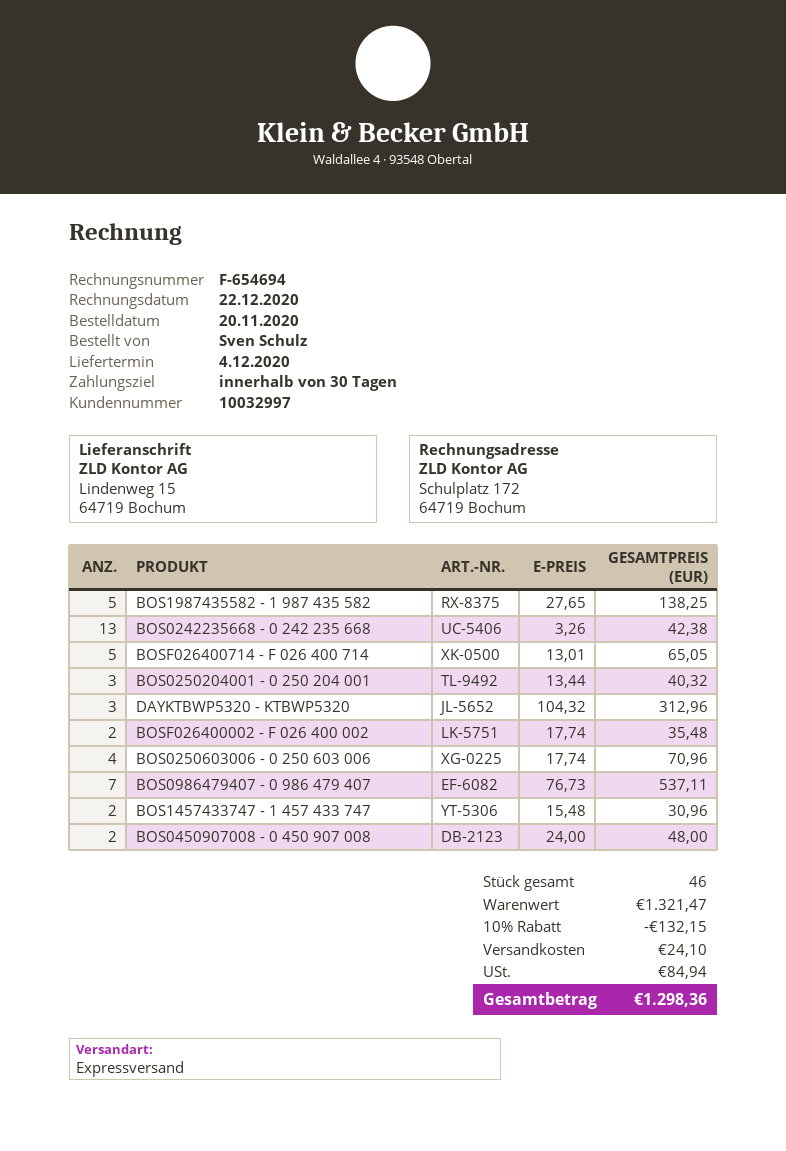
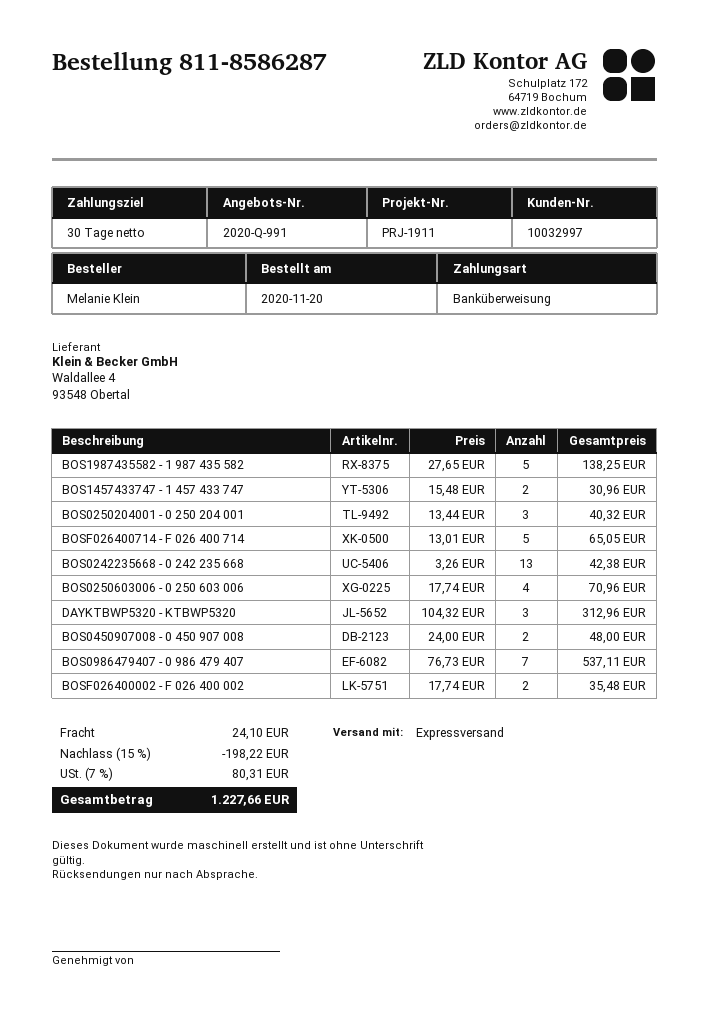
ordered by: Sven Schulz -> Melanie Klein
discount: 10% = 132.15 -> 15% = 198.22
tax: 84.94 -> 80.31
total: 1298.36 -> 1227.66

